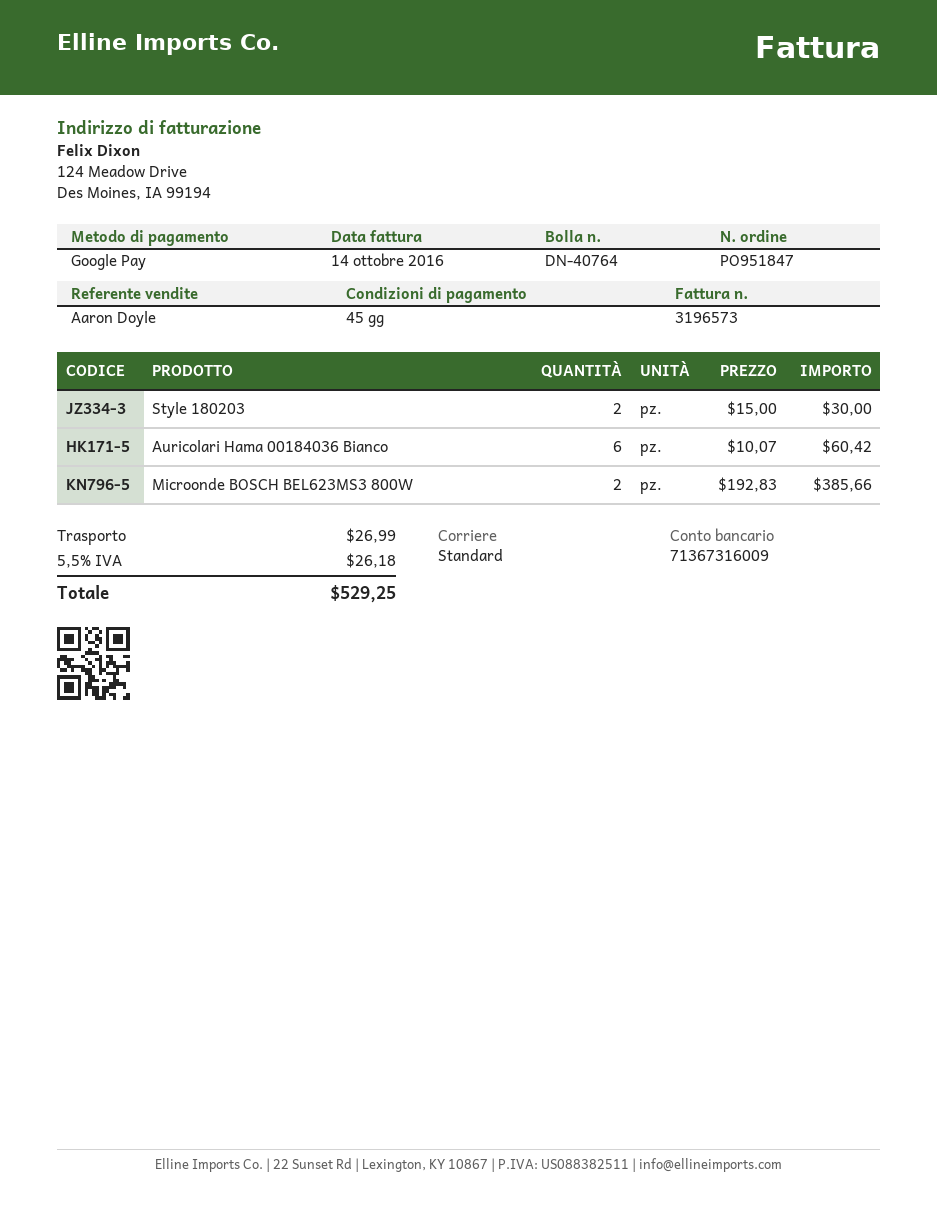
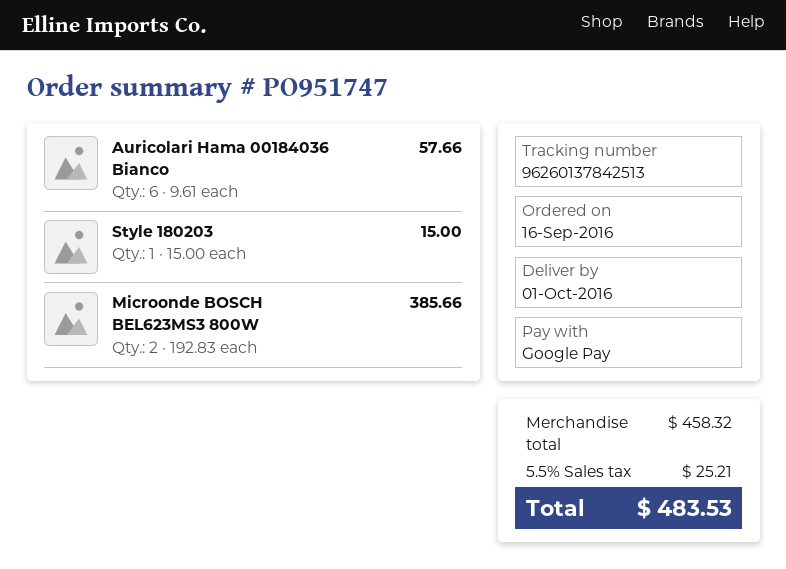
order number: PO951847 -> PO951747
Style 180203: 2 x 15.00 = 30.00 -> 1 x 15.00 = 15.00
Auricolari Hama 00184036 Bianco: 6 x 10.07 = 60.42 -> 6 x 9.61 = 57.66
shipping: 26.99 -> none
tax: 5.5% = 26.18 -> 5.5% = 25.21
total: 529.25 -> 483.53

